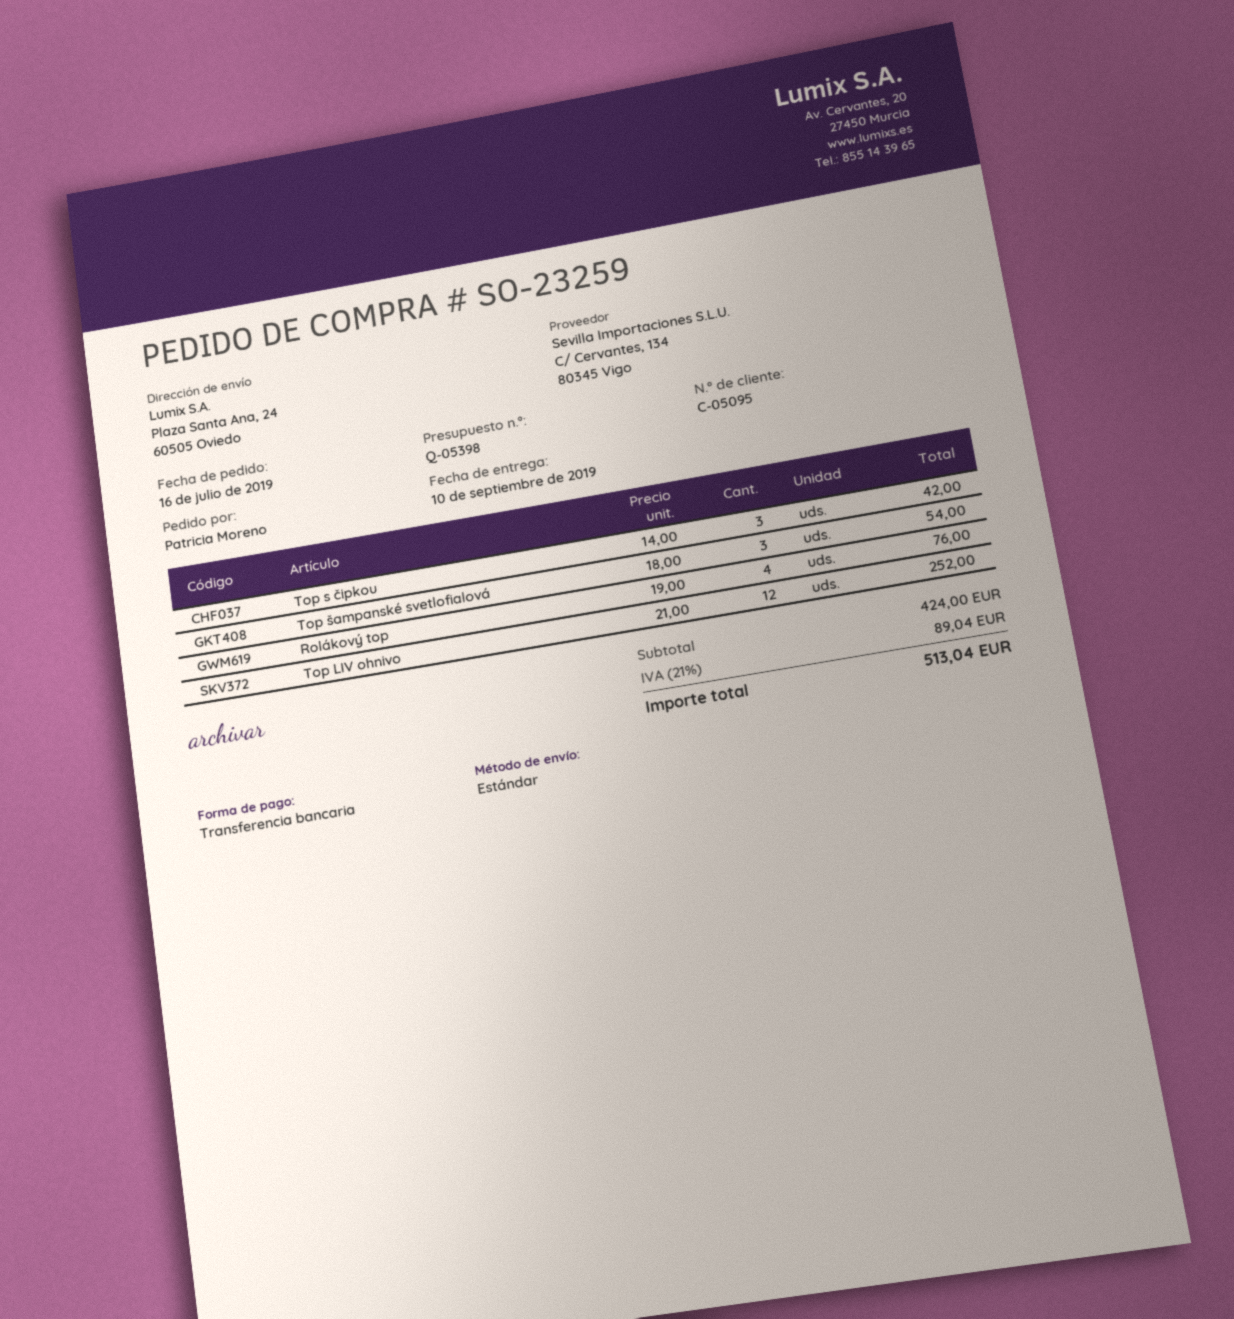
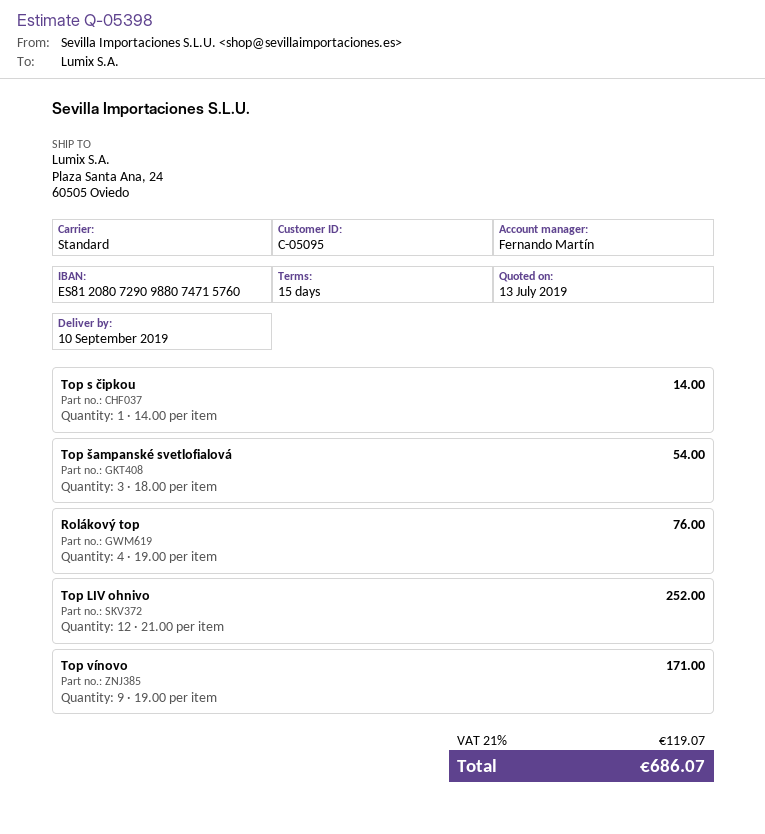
Top s čipkou: 3 x 14.00 = 42.00 -> 1 x 14.00 = 14.00
Top vínovo: none -> 9 x 19.00 = 171.00
tax: 21% = 89.04 -> 21% = 119.07
total: 513.04 -> 686.07

